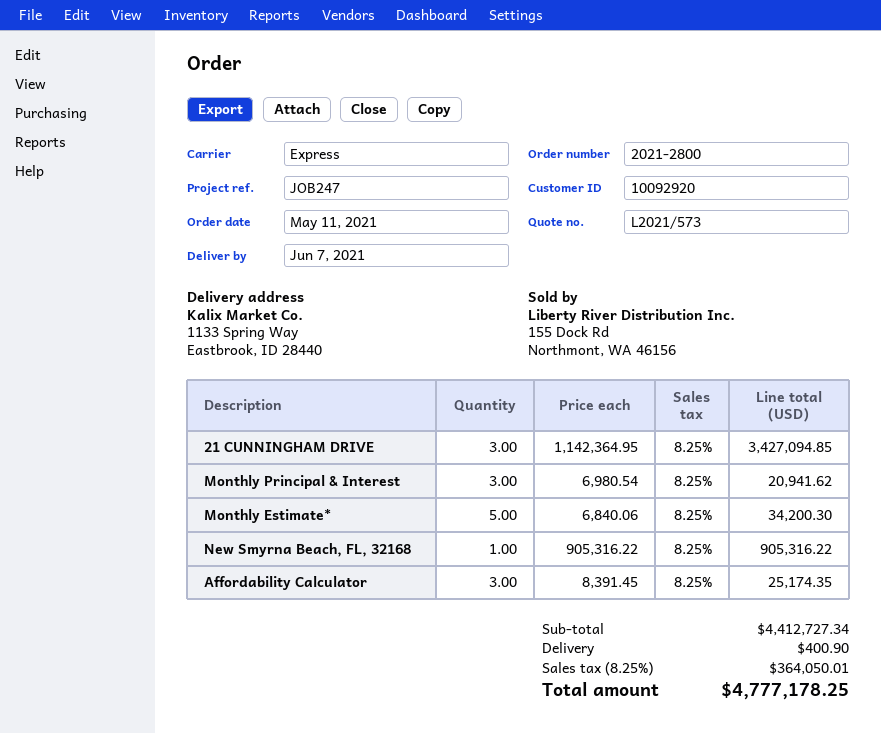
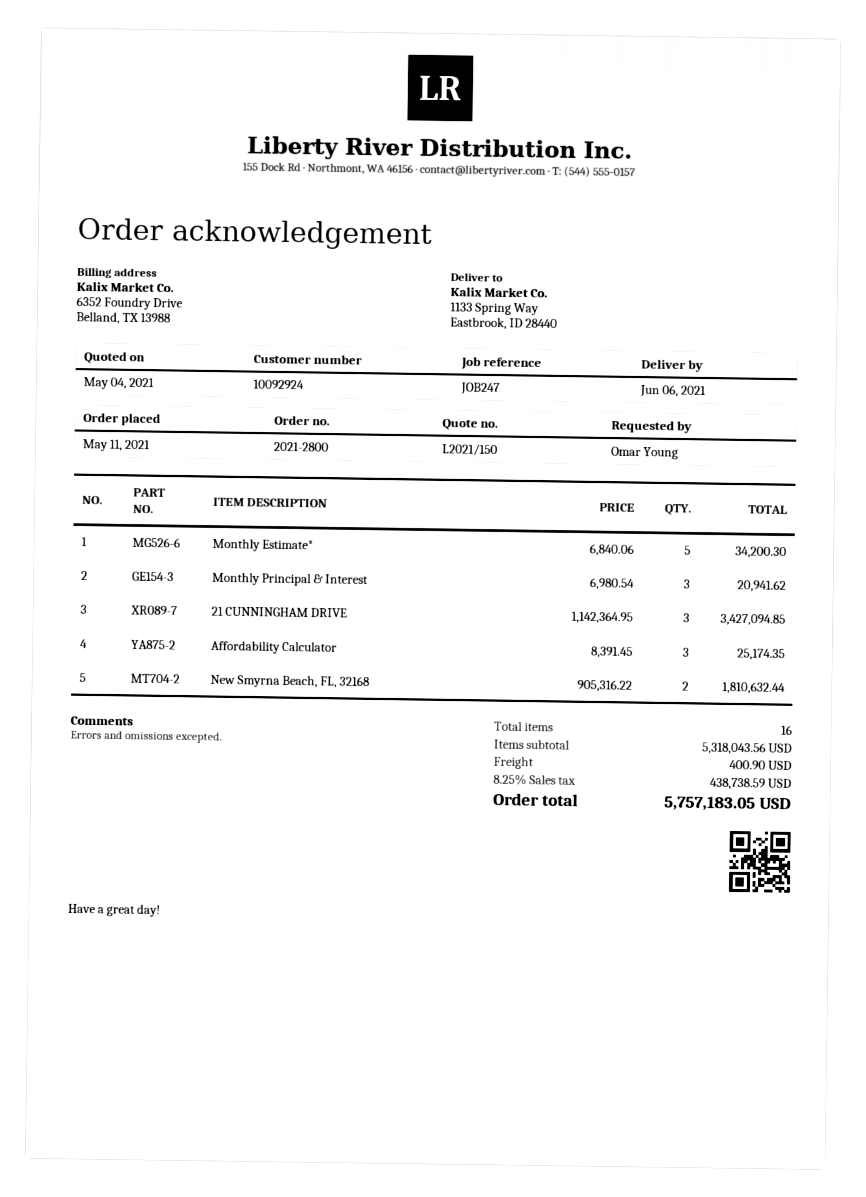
quote number: L2021/573 -> L2021/150
delivery date: 2021-06-07 -> 2021-06-06
customer number: 10092920 -> 10092924
New Smyrna Beach, FL, 32168: 1 x 905316.22 = 905316.22 -> 2 x 905316.22 = 1810632.44
subtotal: 4412727.34 -> 5318043.56
tax: 8.25% = 364050.01 -> 8.25% = 438738.59
total: 4777178.25 -> 5757183.05

